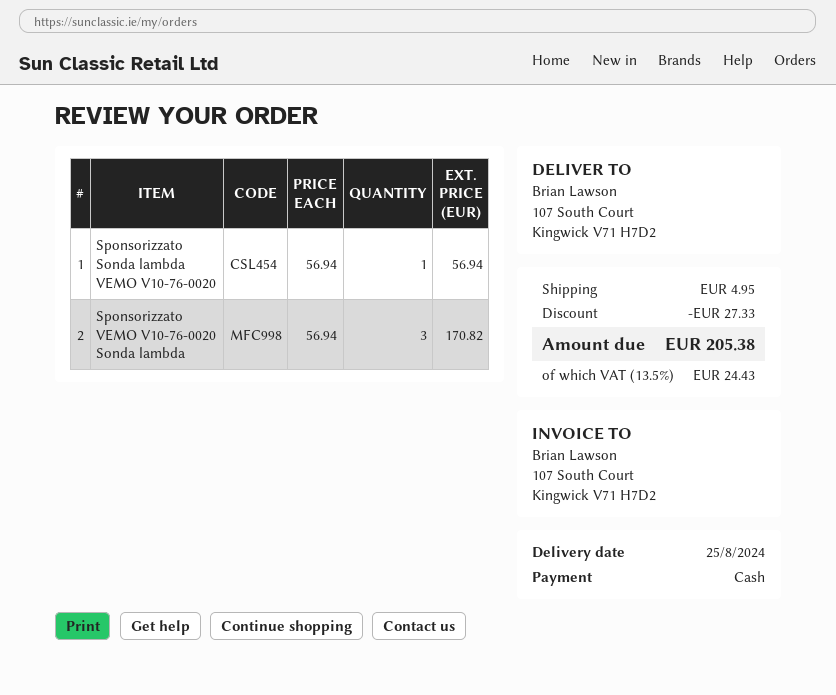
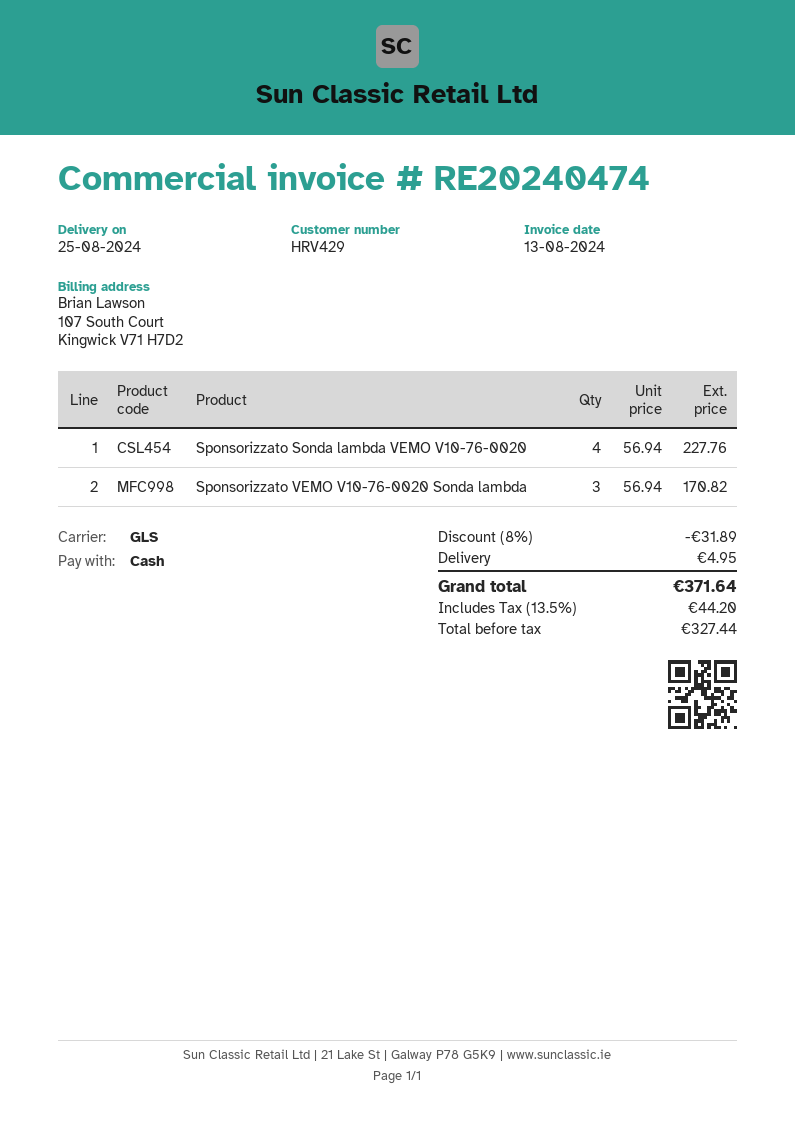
Sponsorizzato Sonda lambda VEMO V10-76-0020: 1 x 56.94 = 56.94 -> 4 x 56.94 = 227.76
discount: 27.33 -> 31.89
tax: 13.5% = 24.43 -> 13.5% = 44.20
total: 205.38 -> 371.64

